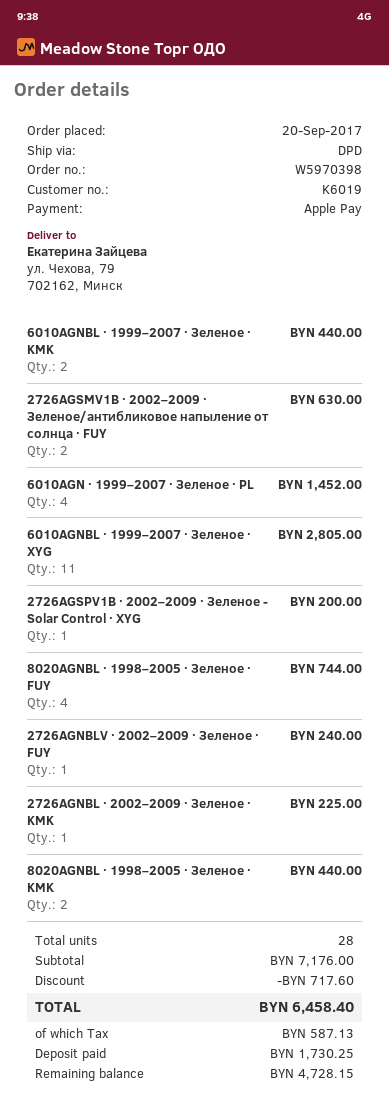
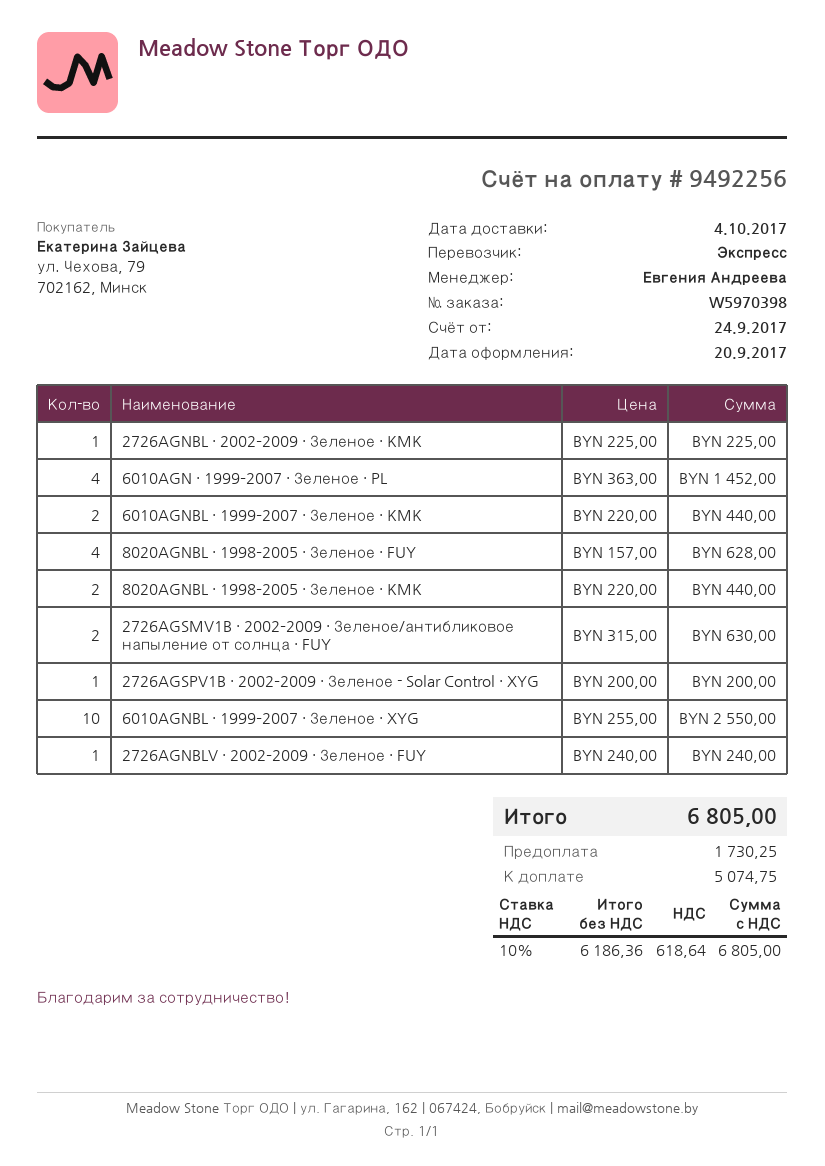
shipping method: DPD -> express
6010AGNBL · 1999–2007 · Зеленое · XYG: 11 for 2805.00 -> 10 for 2550.00
8020AGNBL · 1998–2005 · Зеленое · FUY: 4 for 744.00 -> 4 for 628.00
discount: 717.60 -> none
tax: 587.13 -> 618.64
total: 6458.40 -> 6805.00
balance: 4728.15 -> 5074.75

